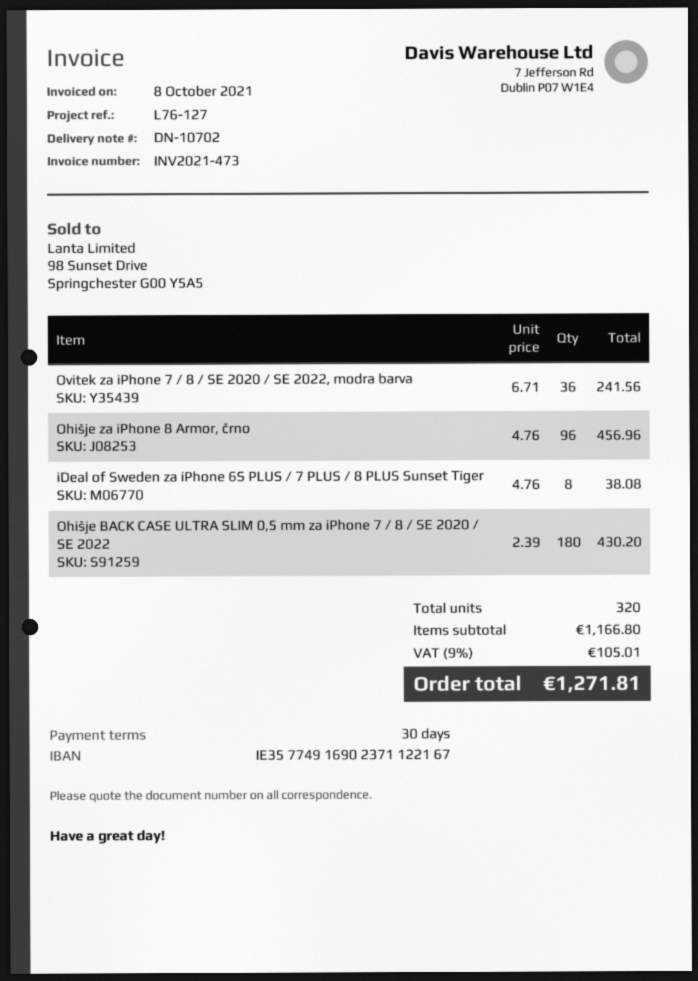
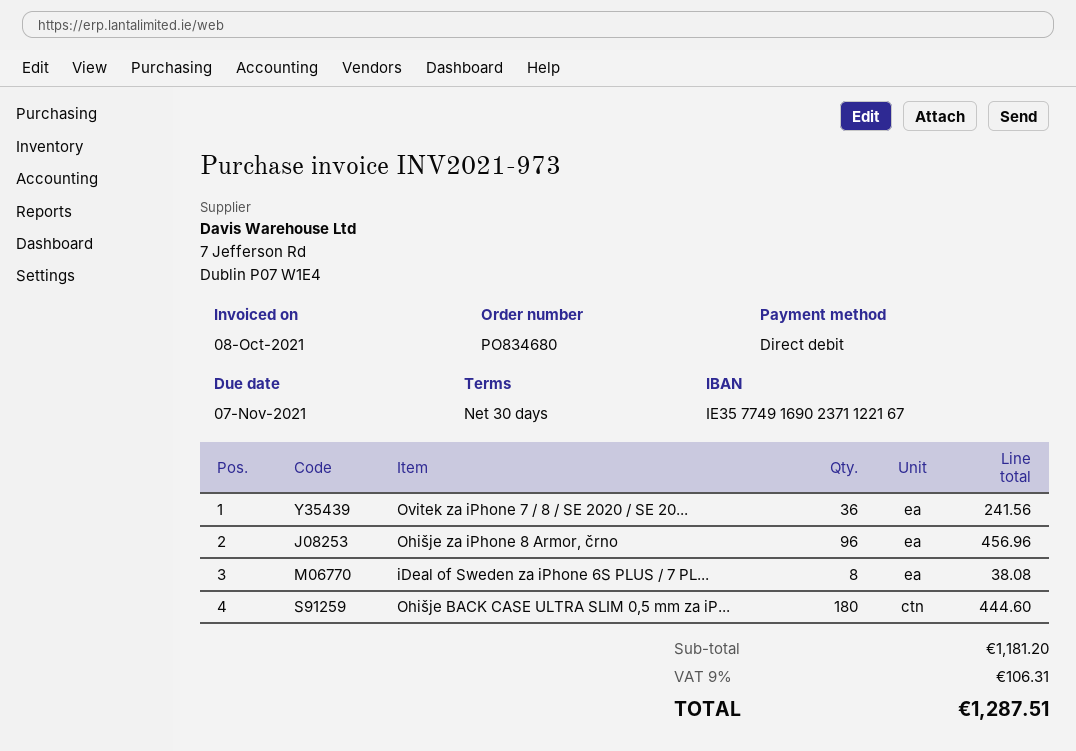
invoice number: INV2021-473 -> INV2021-973
Ohišje BACK CASE ULTRA SLIM 0,5 mm za iPhone 7 / 8 / SE 2020 / SE 2022: 180 for 430.20 -> 180 for 444.60
subtotal: 1166.80 -> 1181.20
tax: 9% = 105.01 -> 9% = 106.31
total: 1271.81 -> 1287.51

